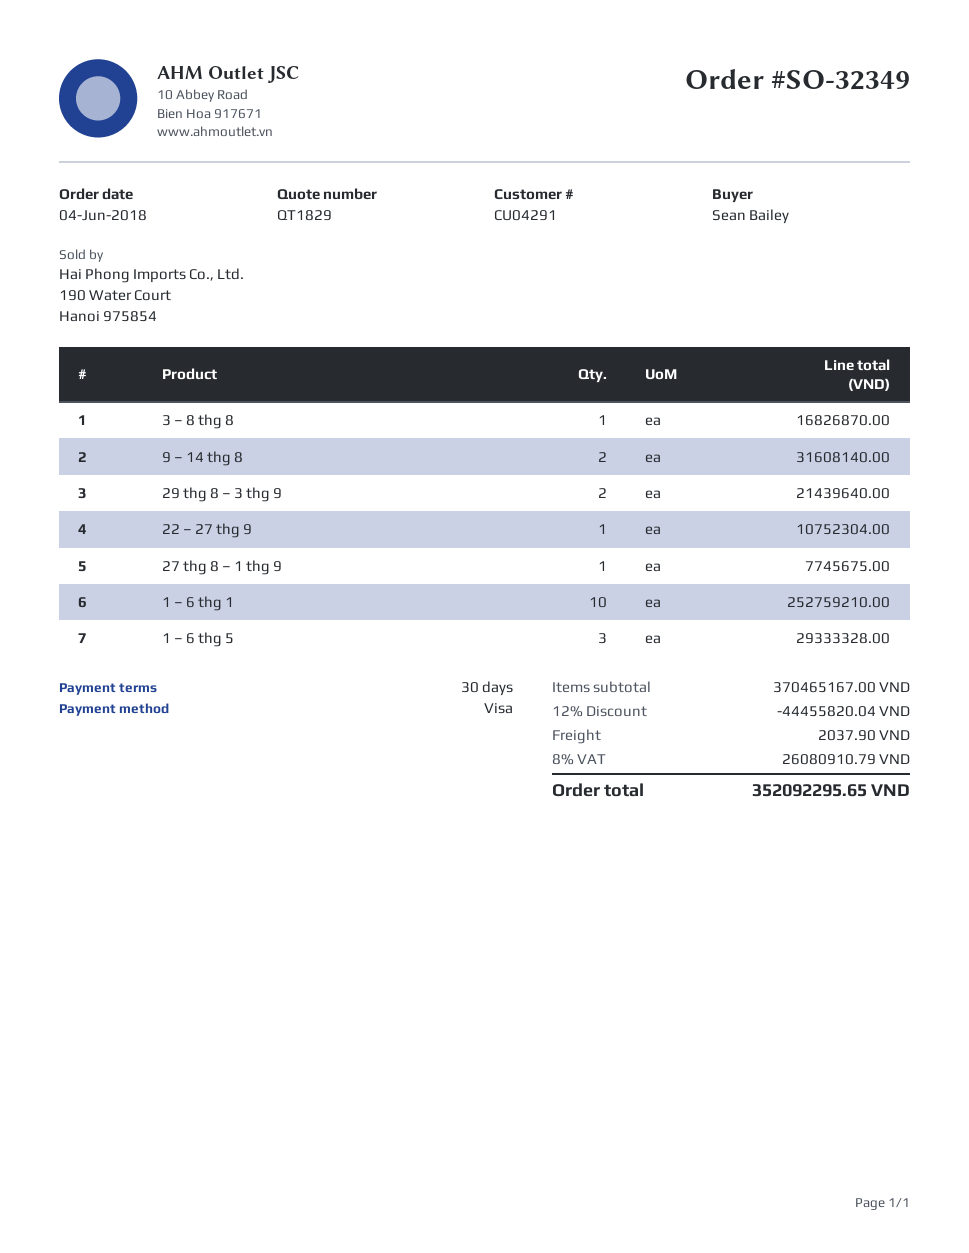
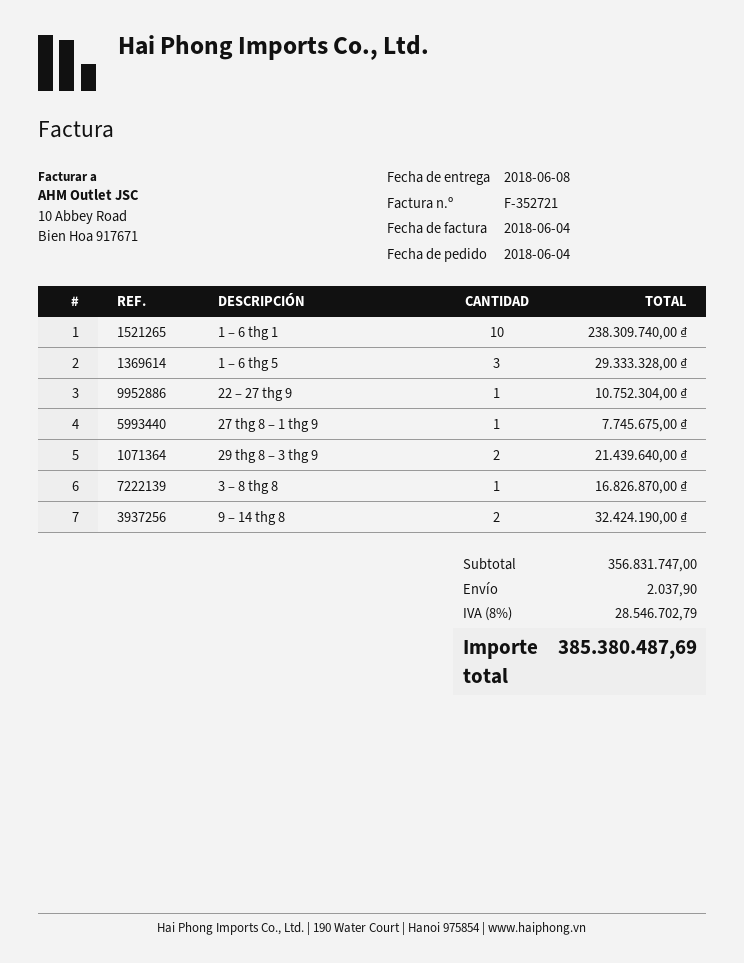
9 – 14 thg 8: 2 for 31608140.00 -> 2 for 32424190.00
1 – 6 thg 1: 10 for 252759210.00 -> 10 for 238309740.00
subtotal: 370465167.00 -> 356831747.00
discount: 12% = 44455820.04 -> none
tax: 8% = 26080910.79 -> 8% = 28546702.79
total: 352092295.65 -> 385380487.69

